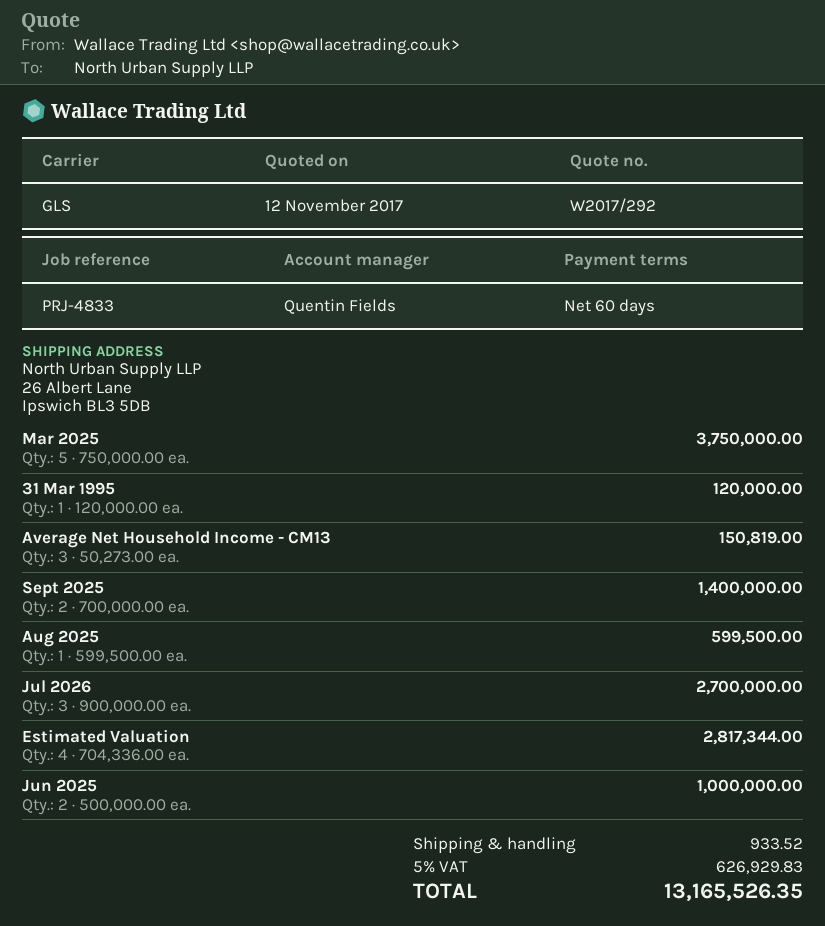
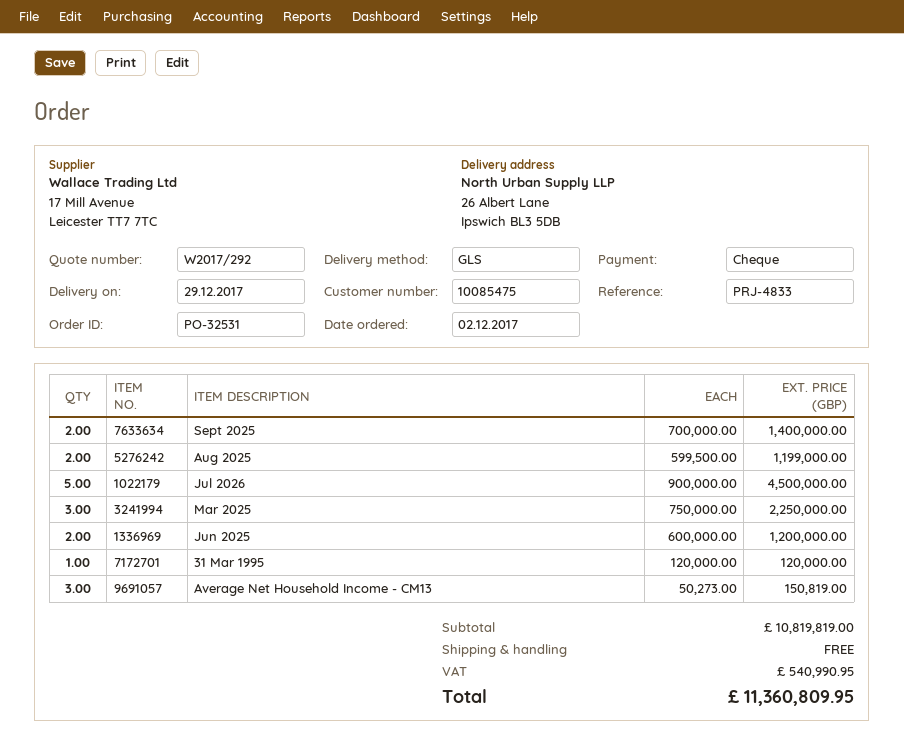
Mar 2025: 5 x 750000.00 = 3750000.00 -> 3 x 750000.00 = 2250000.00
Aug 2025: 1 x 599500.00 = 599500.00 -> 2 x 599500.00 = 1199000.00
Jul 2026: 3 x 900000.00 = 2700000.00 -> 5 x 900000.00 = 4500000.00
Estimated Valuation: 4 x 704336.00 = 2817344.00 -> none
Jun 2025: 2 x 500000.00 = 1000000.00 -> 2 x 600000.00 = 1200000.00
shipping: 933.52 -> 0.00
tax: 626929.83 -> 540990.95
total: 13165526.35 -> 11360809.95

